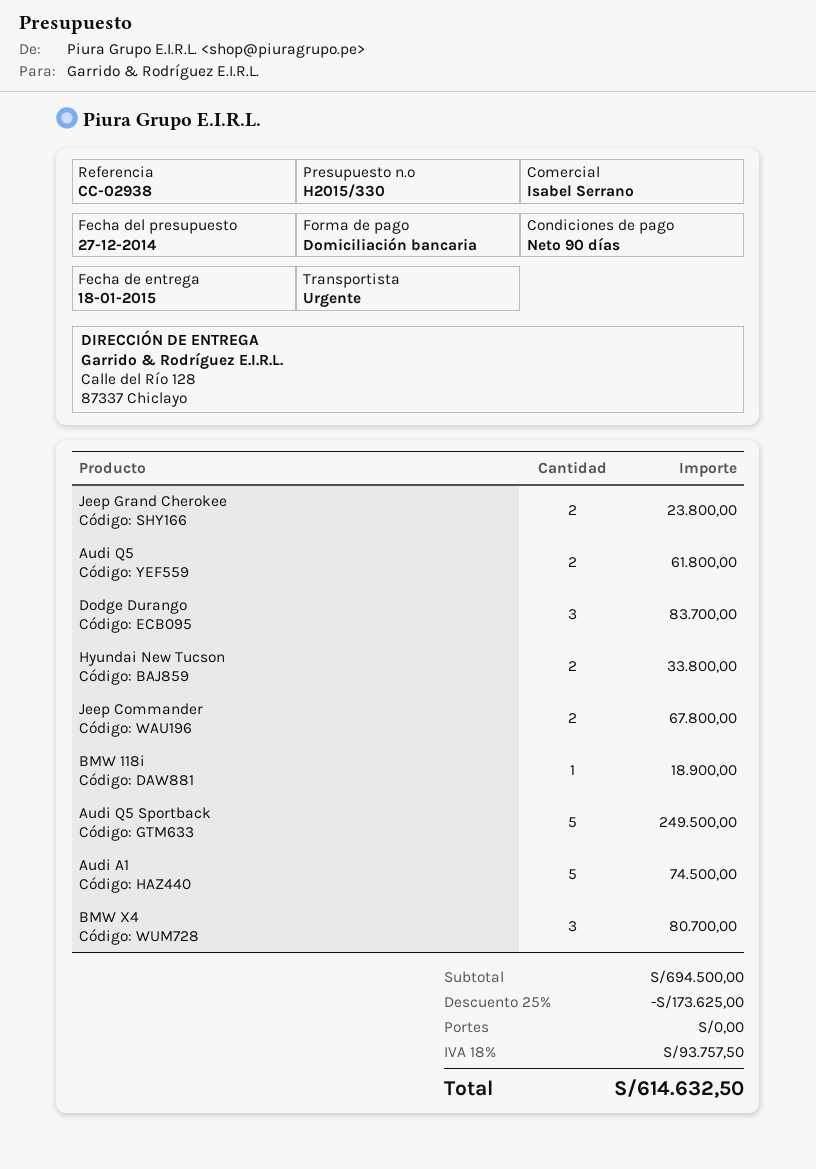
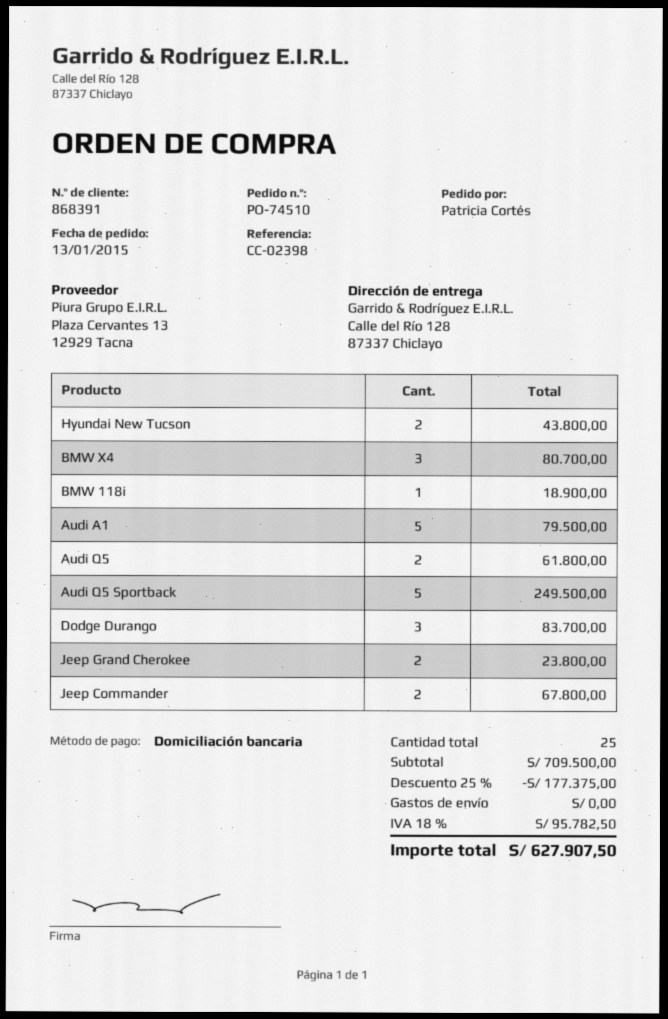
reference: CC-02938 -> CC-02398
Hyundai New Tucson: 2 for 33800.00 -> 2 for 43800.00
Audi A1: 5 for 74500.00 -> 5 for 79500.00
subtotal: 694500.00 -> 709500.00
discount: 25% = 173625.00 -> 25% = 177375.00
tax: 18% = 93757.50 -> 18% = 95782.50
total: 614632.50 -> 627907.50

